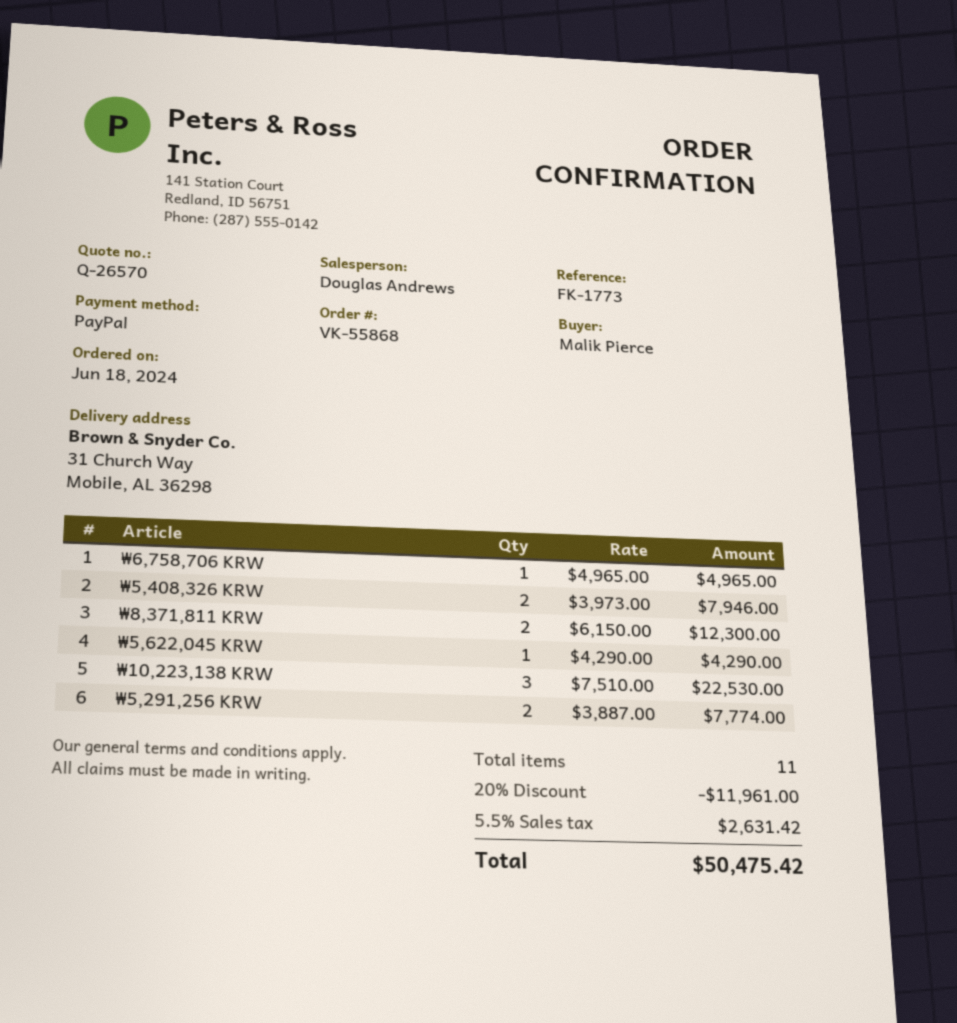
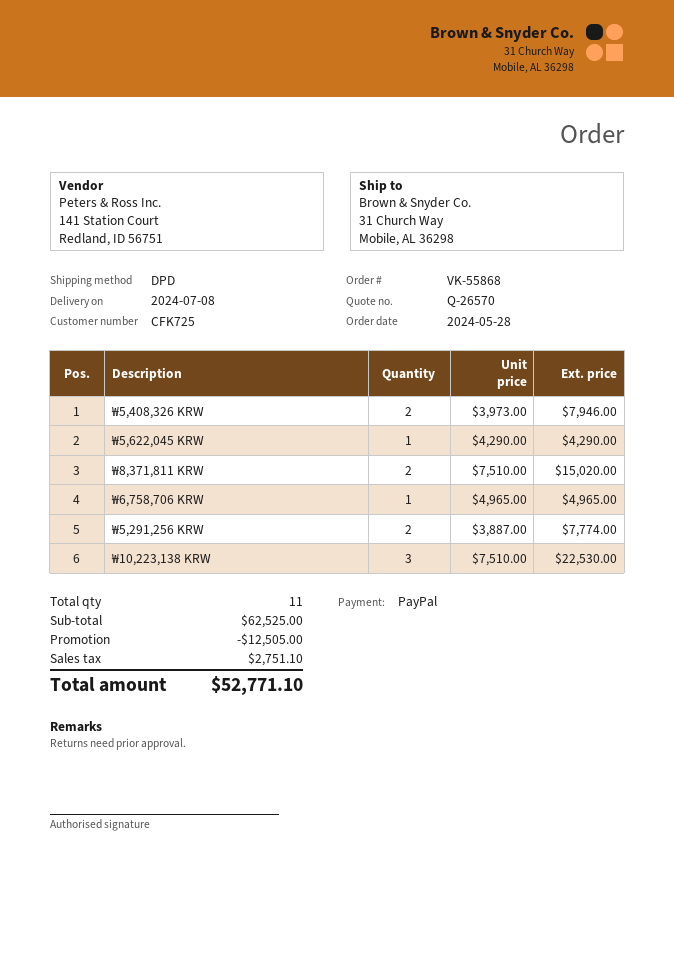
order date: 2024-06-18 -> 2024-05-28
₩8,371,811 KRW: 2 x 6150.00 = 12300.00 -> 2 x 7510.00 = 15020.00
discount: 11961.00 -> 12505.00
tax: 2631.42 -> 2751.10
total: 50475.42 -> 52771.10

